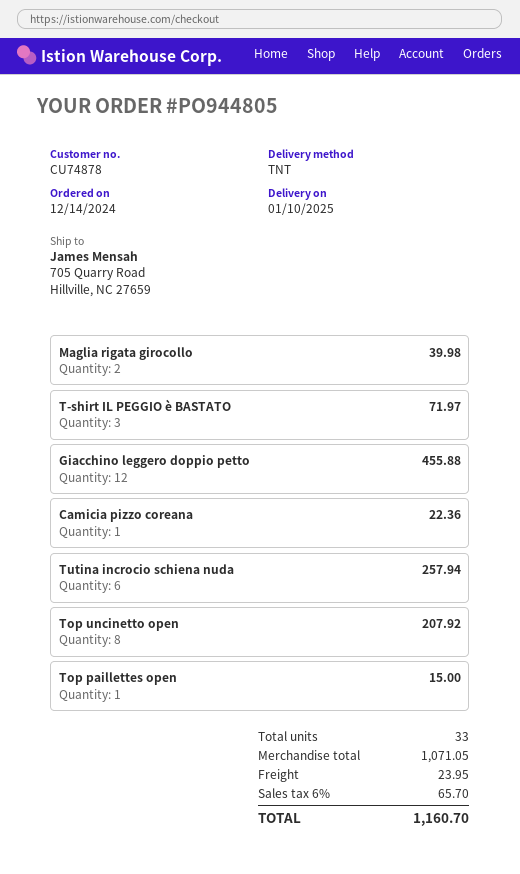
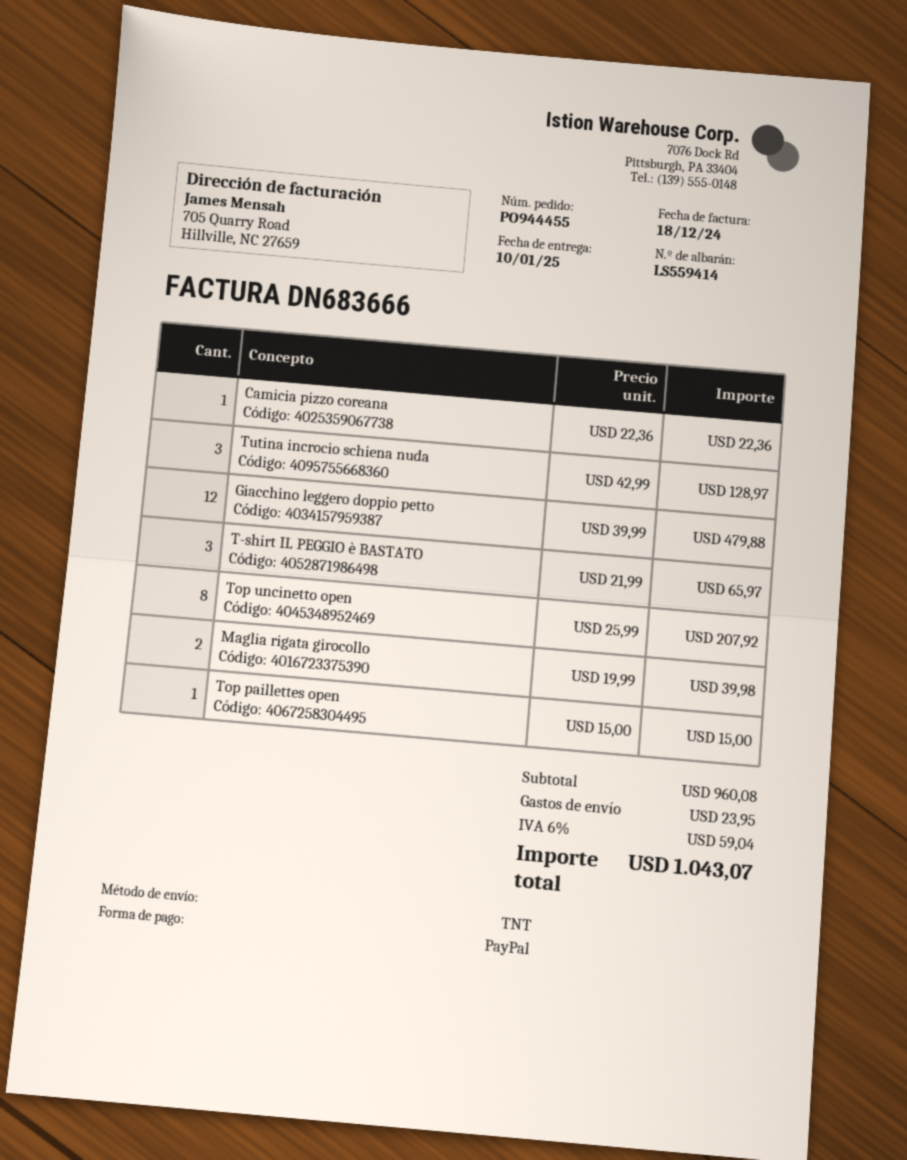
order number: PO944805 -> PO944455
T-shirt IL PEGGIO è BASTATO: 3 for 71.97 -> 3 for 65.97
Giacchino leggero doppio petto: 12 for 455.88 -> 12 for 479.88
Tutina incrocio schiena nuda: 6 for 257.94 -> 3 for 128.97
subtotal: 1071.05 -> 960.08
tax: 6% = 65.70 -> 6% = 59.04
total: 1160.70 -> 1043.07

